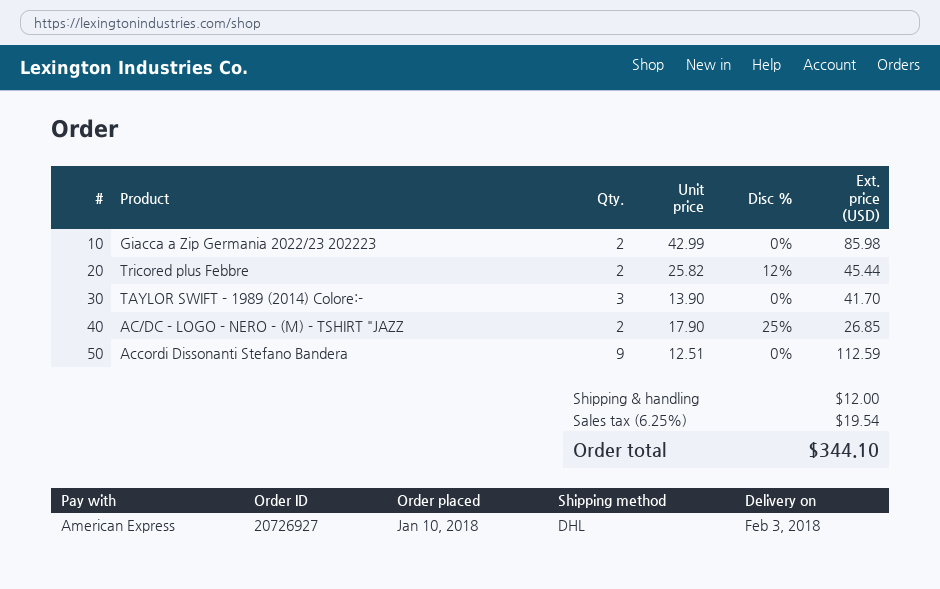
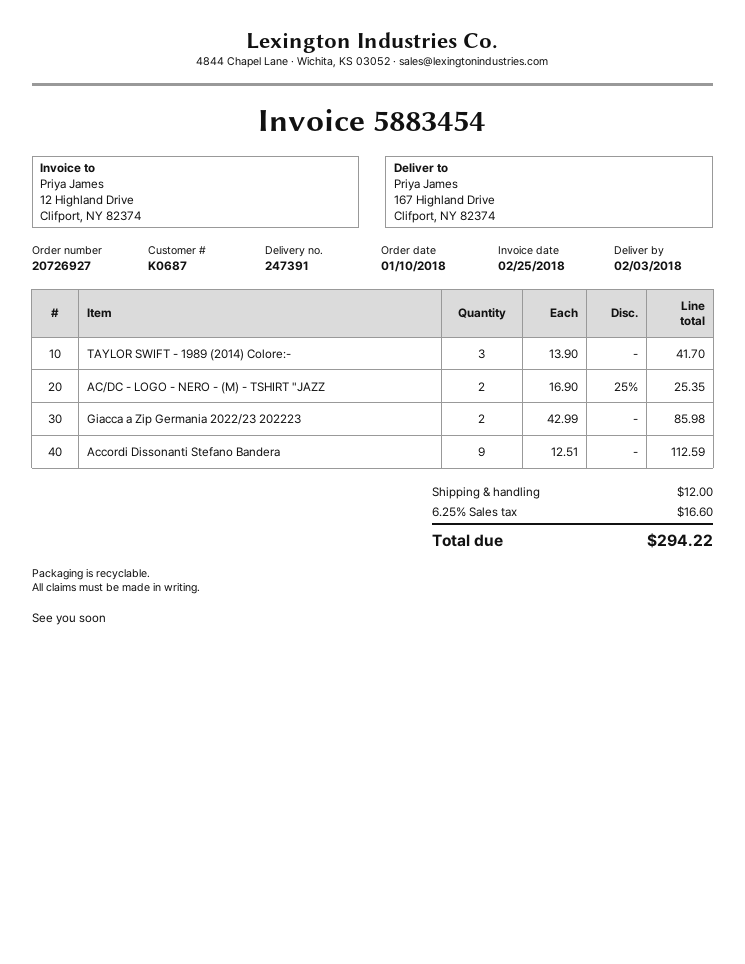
Tricored plus Febbre: 2 x 25.82 - 12% = 45.44 -> none
AC/DC - LOGO - NERO - (M) - TSHIRT "JAZZ: 2 x 17.90 - 25% = 26.85 -> 2 x 16.90 - 25% = 25.35
tax: 6.25% = 19.54 -> 6.25% = 16.60
total: 344.10 -> 294.22

